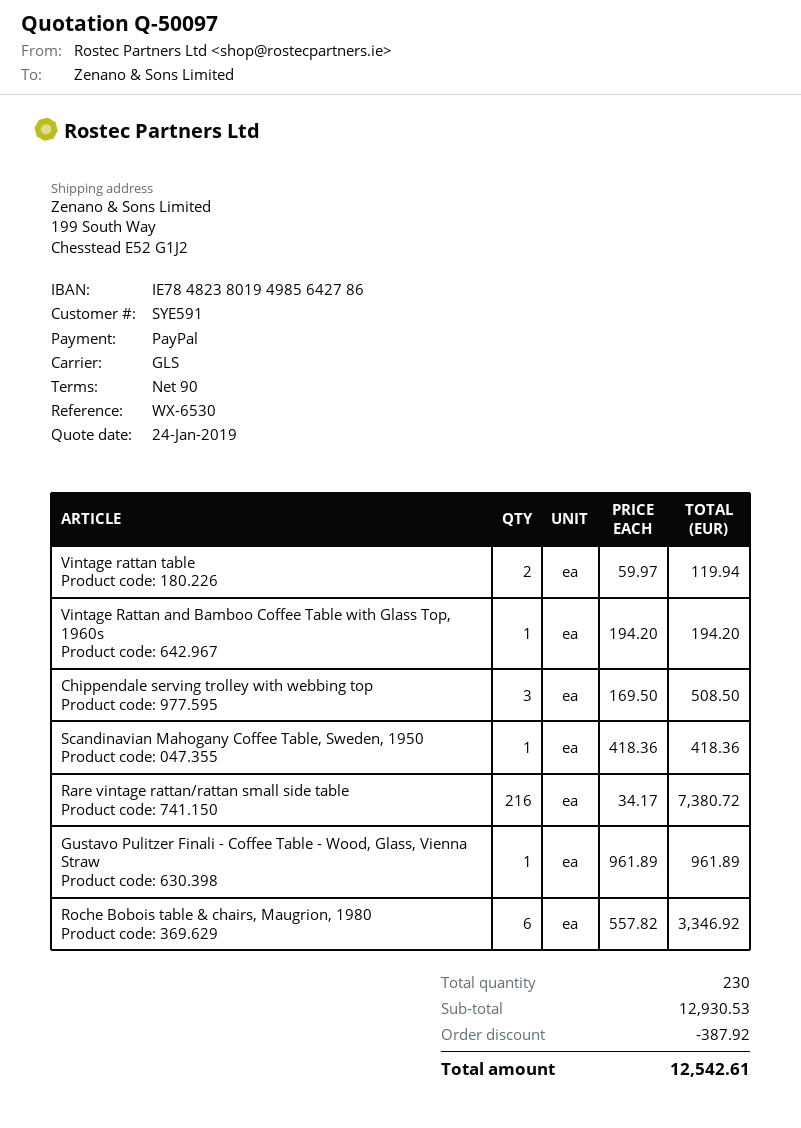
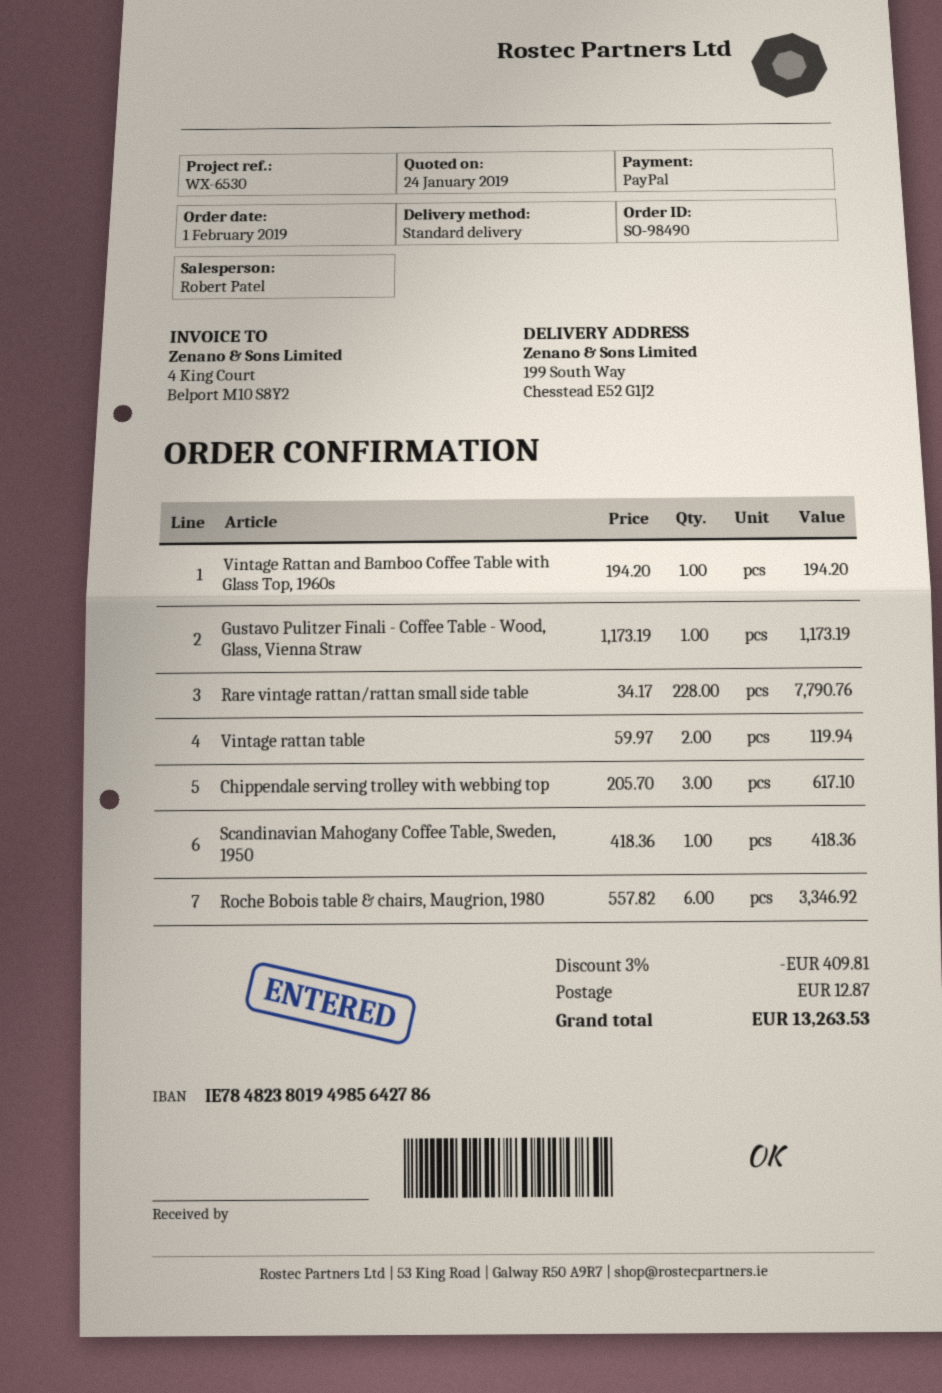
shipping method: GLS -> standard
Chippendale serving trolley with webbing top: 3 x 169.50 = 508.50 -> 3 x 205.70 = 617.10
Rare vintage rattan/rattan small side table: 216 x 34.17 = 7380.72 -> 228 x 34.17 = 7790.76
Gustavo Pulitzer Finali - Coffee Table - Wood, Glass, Vienna Straw: 1 x 961.89 = 961.89 -> 1 x 1173.19 = 1173.19
discount: 387.92 -> 409.81
shipping: none -> 12.87
total: 12542.61 -> 13263.53

